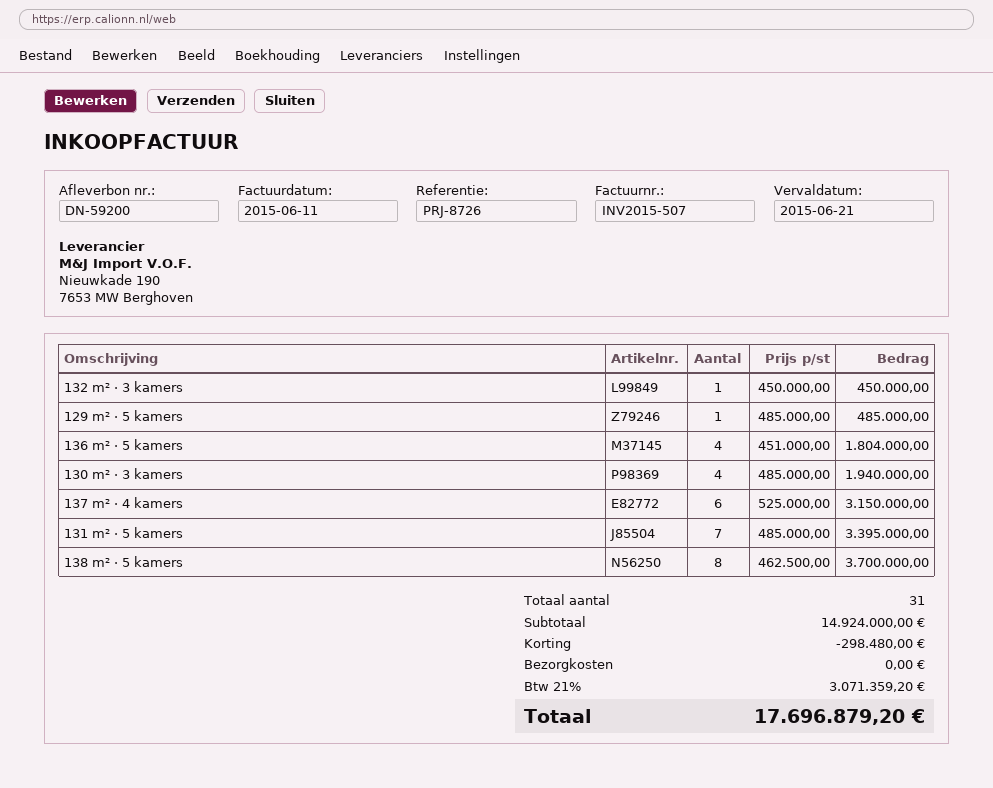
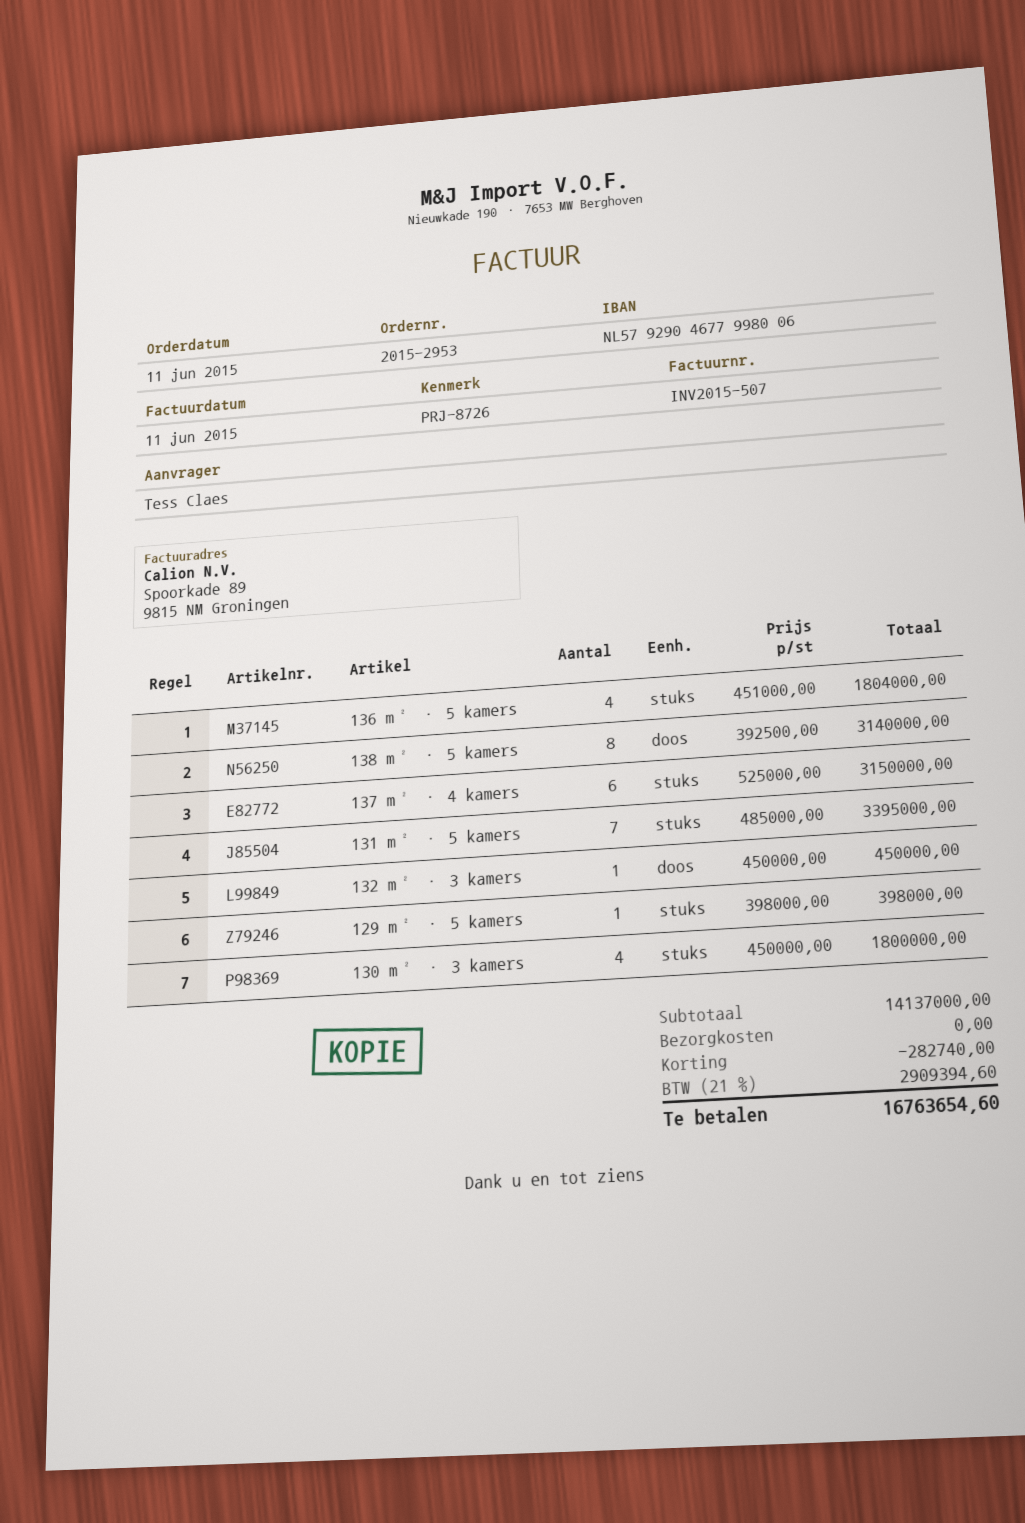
129 m² · 5 kamers: 1 x 485000.00 = 485000.00 -> 1 x 398000.00 = 398000.00
130 m² · 3 kamers: 4 x 485000.00 = 1940000.00 -> 4 x 450000.00 = 1800000.00
138 m² · 5 kamers: 8 x 462500.00 = 3700000.00 -> 8 x 392500.00 = 3140000.00
subtotal: 14924000.00 -> 14137000.00
discount: 298480.00 -> 282740.00
tax: 21% = 3071359.20 -> 21% = 2909394.60
total: 17696879.20 -> 16763654.60

